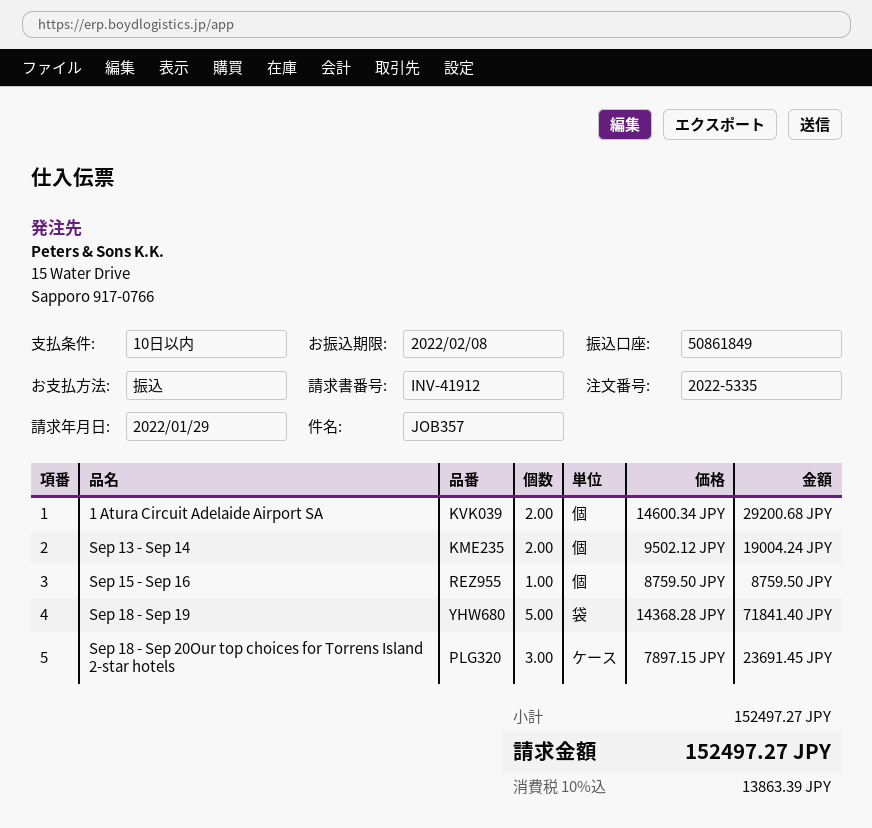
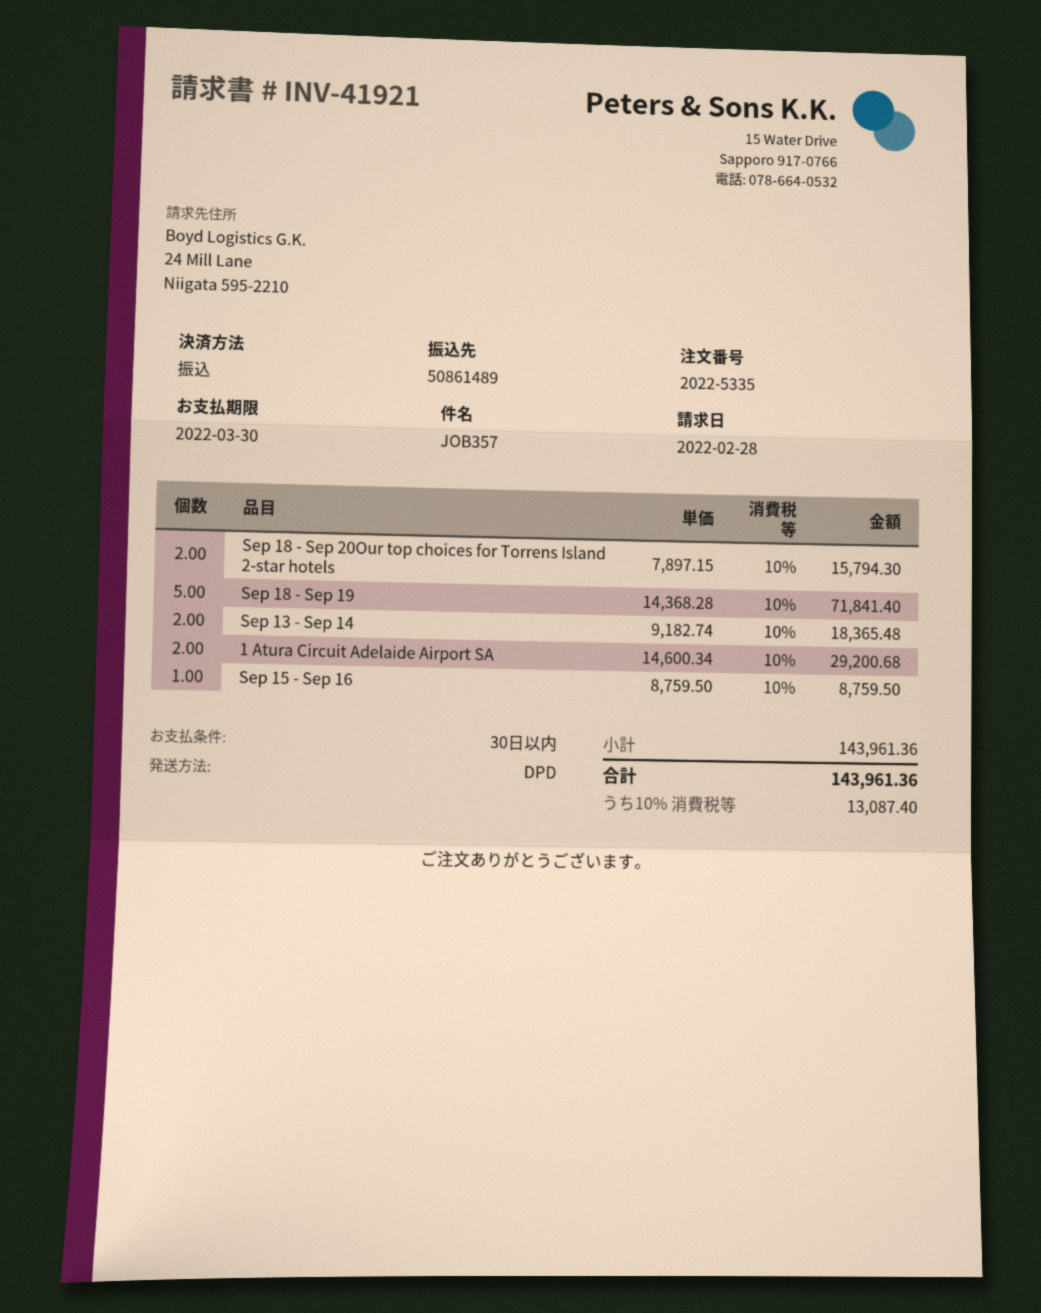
invoice number: INV-41912 -> INV-41921
invoice date: 2022-01-29 -> 2022-02-28
payment terms: 10 days -> 30 days
due date: 2022-02-08 -> 2022-03-30
bank account: 50861849 -> 50861489
Sep 13 - Sep 14: 2 x 9502.12 = 19004.24 -> 2 x 9182.74 = 18365.48
Sep 18 - Sep 20Our top choices for Torrens Island 2-star hotels: 3 x 7897.15 = 23691.45 -> 2 x 7897.15 = 15794.30
subtotal: 152497.27 -> 143961.36
tax: 10% = 13863.39 -> 10% = 13087.40
total: 152497.27 -> 143961.36

